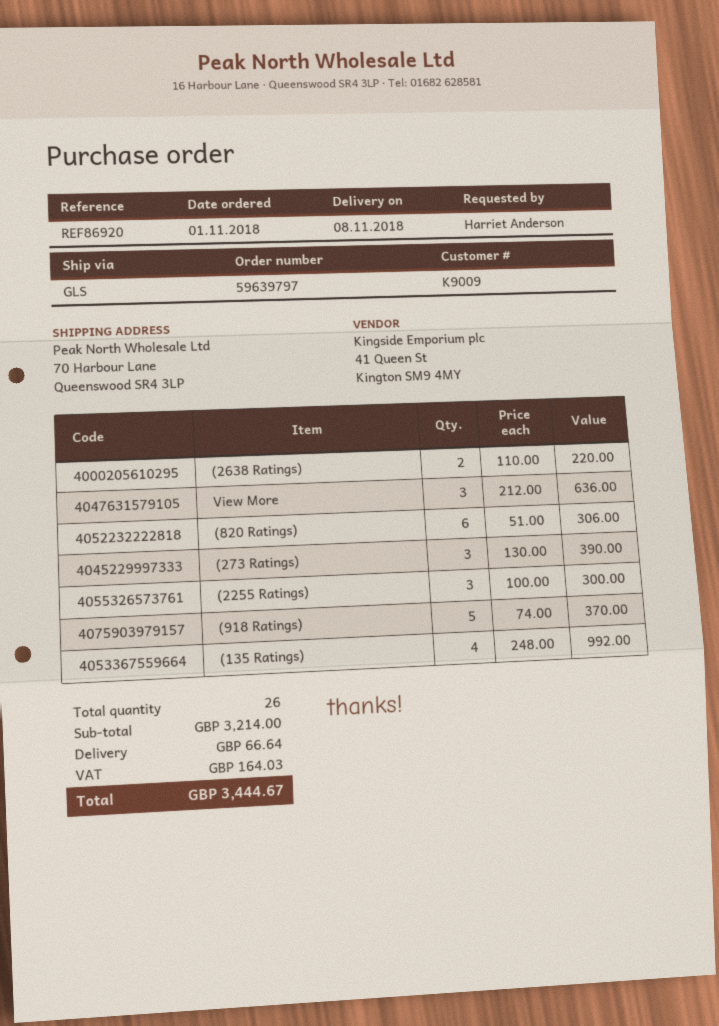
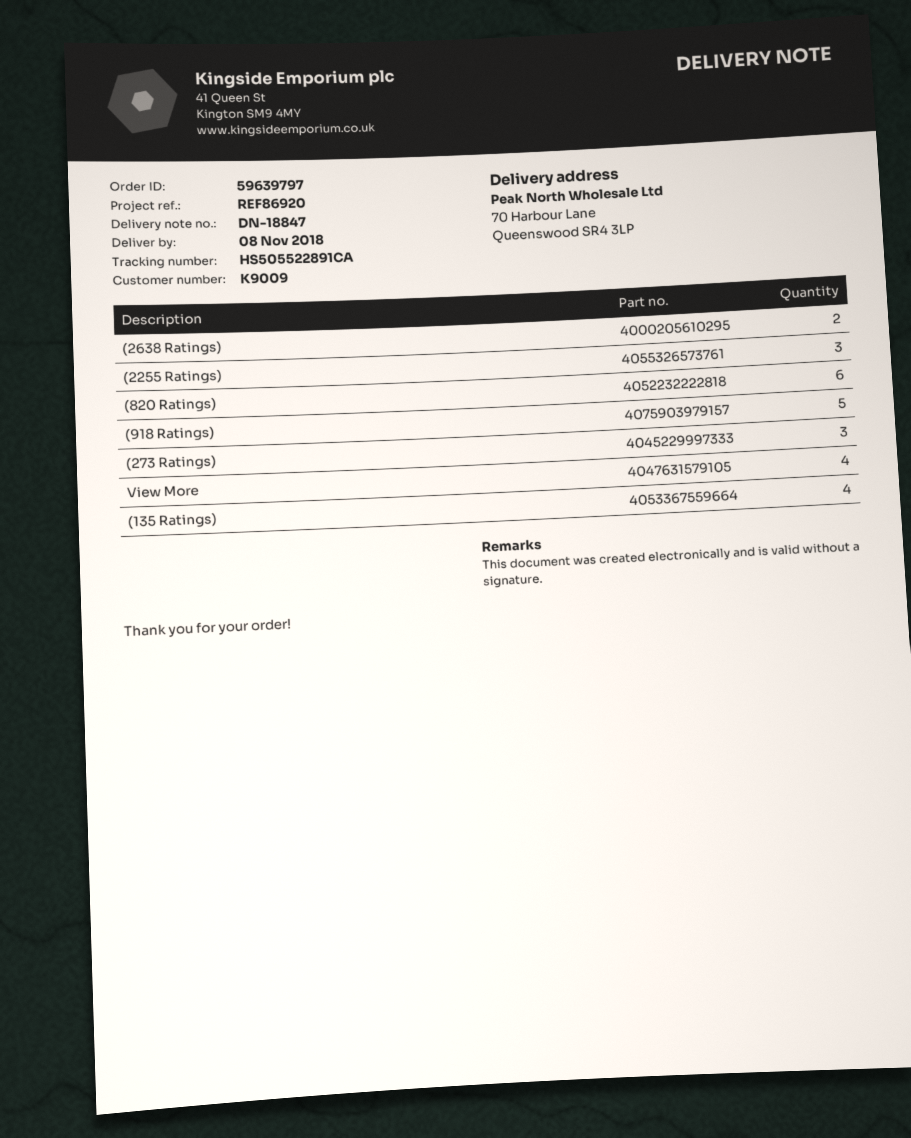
View More: 3 -> 4

